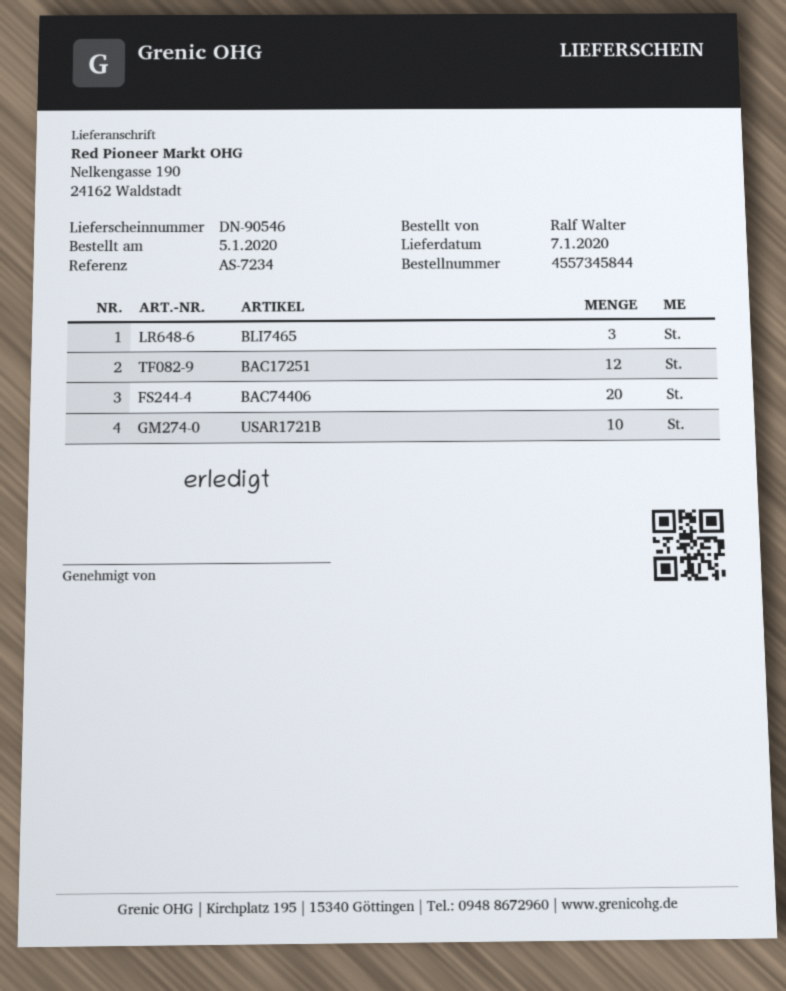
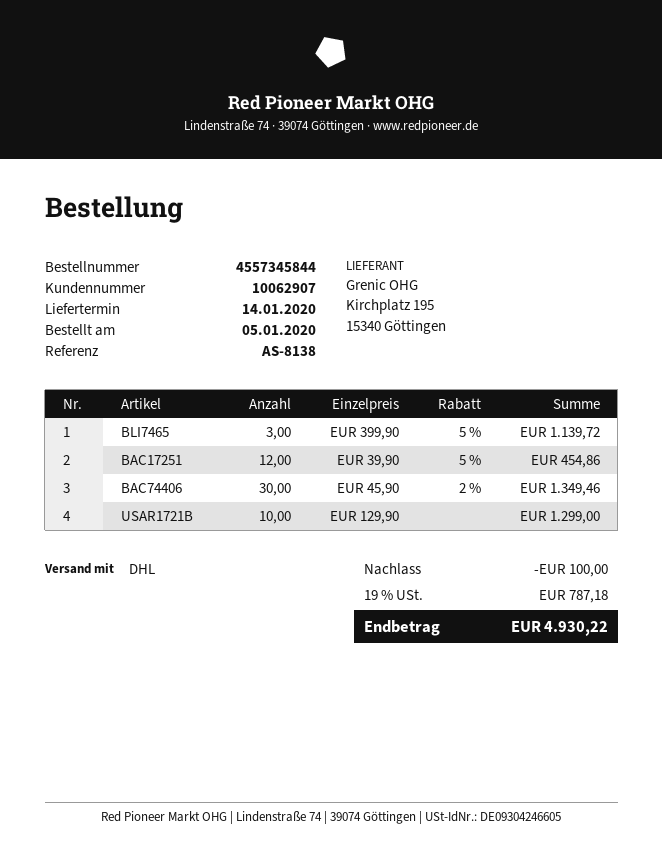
delivery date: 2020-01-07 -> 2020-01-14
reference: AS-7234 -> AS-8138
BAC74406: 20 -> 30

